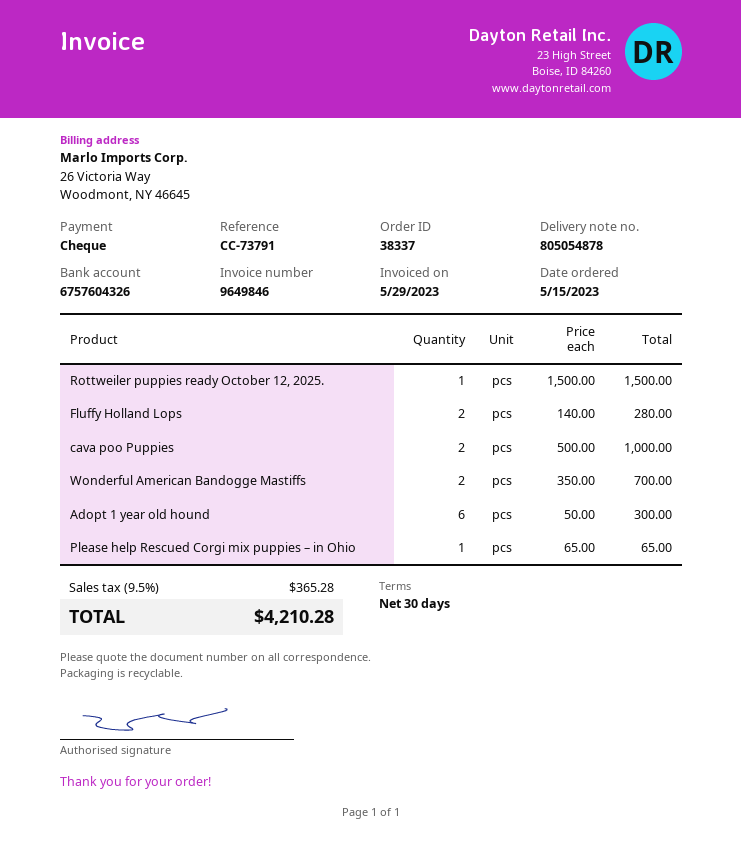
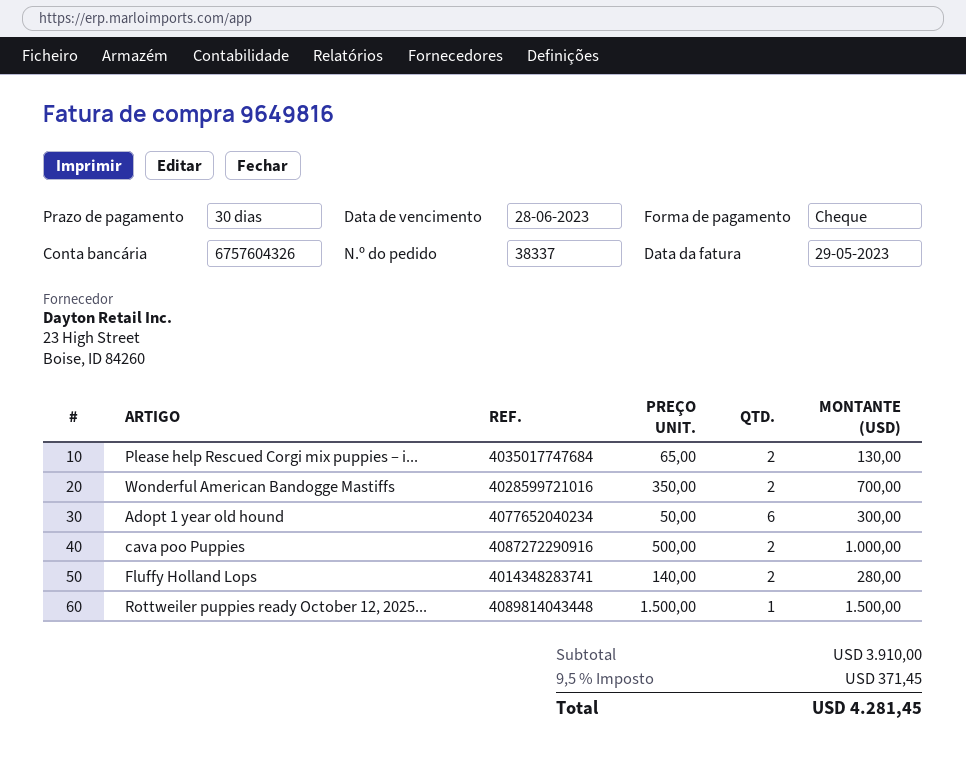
invoice number: 9649846 -> 9649816
Please help Rescued Corgi mix puppies – in Ohio: 1 x 65.00 = 65.00 -> 2 x 65.00 = 130.00
tax: 9.5% = 365.28 -> 9.5% = 371.45
total: 4210.28 -> 4281.45

